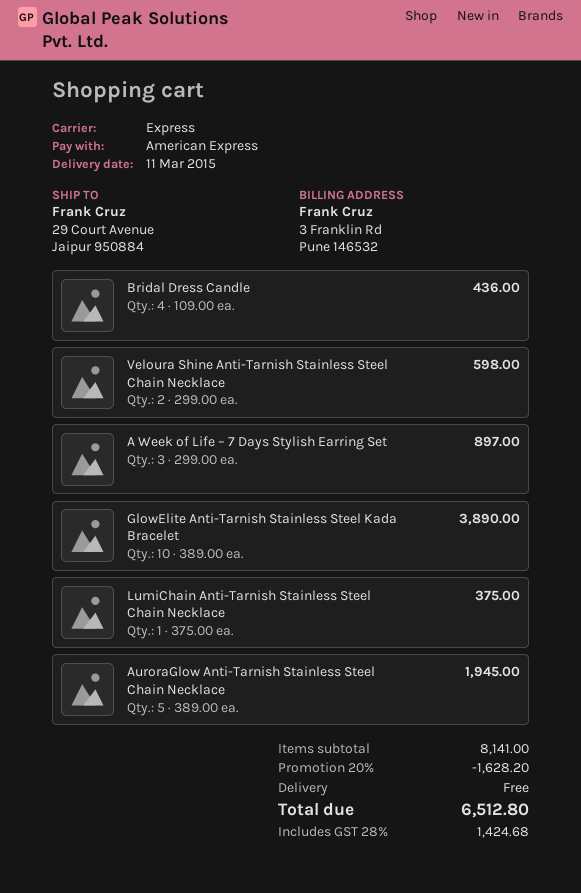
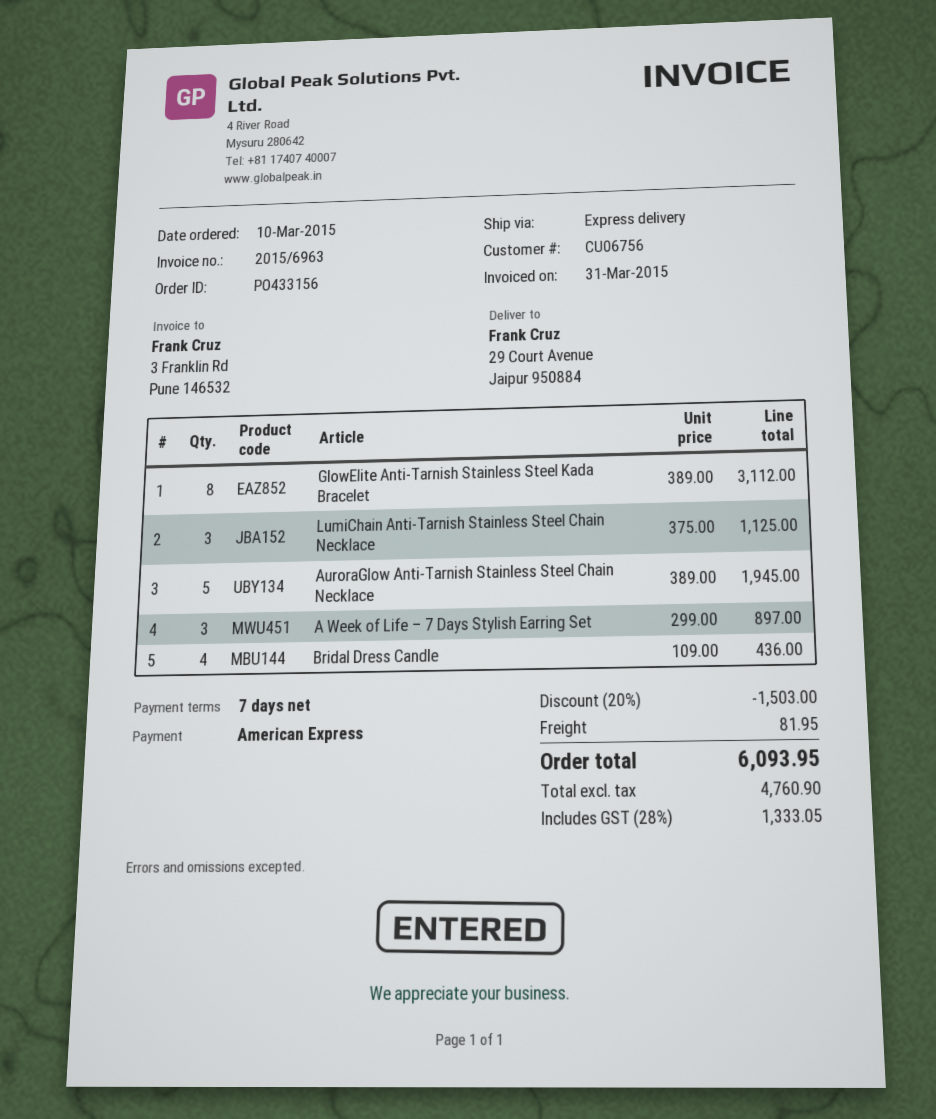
Veloura Shine Anti-Tarnish Stainless Steel Chain Necklace: 2 x 299.00 = 598.00 -> none
GlowElite Anti-Tarnish Stainless Steel Kada Bracelet: 10 x 389.00 = 3890.00 -> 8 x 389.00 = 3112.00
LumiChain Anti-Tarnish Stainless Steel Chain Necklace: 1 x 375.00 = 375.00 -> 3 x 375.00 = 1125.00
discount: 20% = 1628.20 -> 20% = 1503.00
shipping: 0.00 -> 81.95
tax: 28% = 1424.68 -> 28% = 1333.05
total: 6512.80 -> 6093.95

